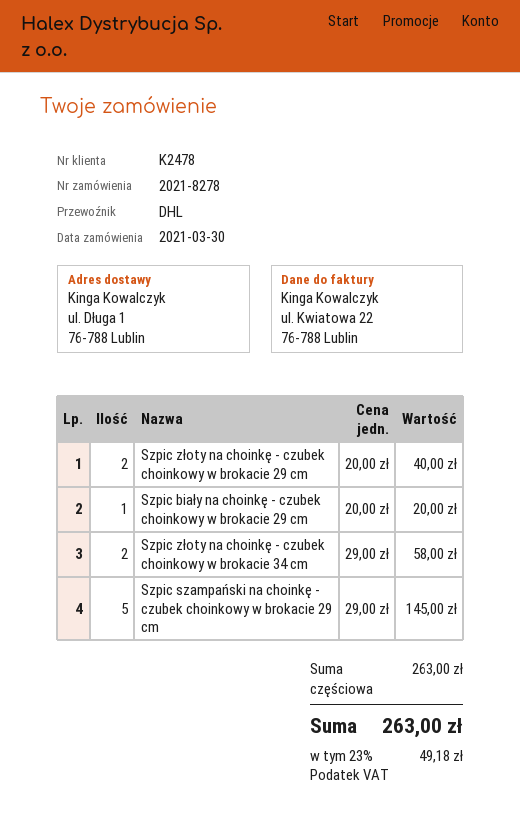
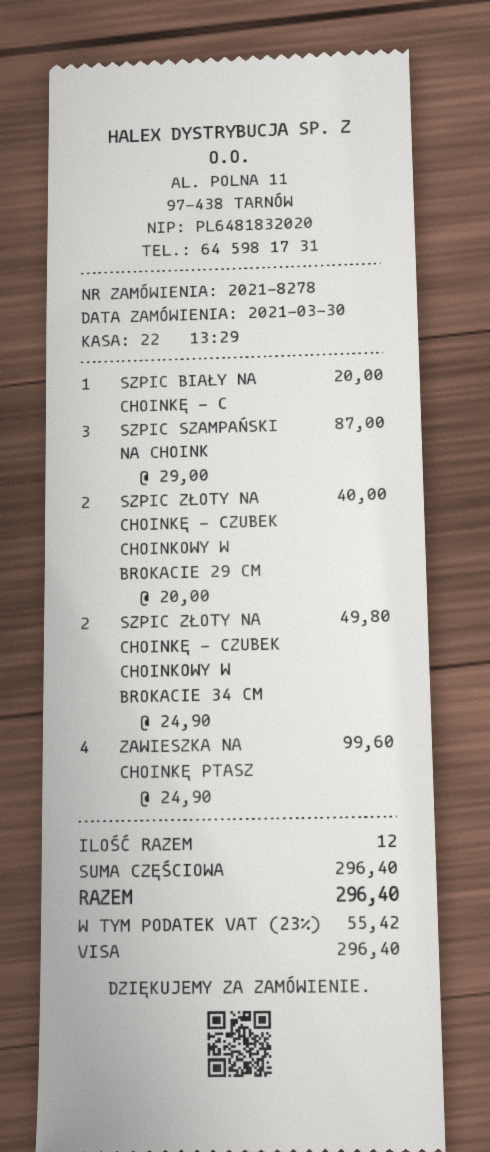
Szpic złoty na choinkę - czubek choinkowy w brokacie 34 cm: 2 x 29.00 = 58.00 -> 2 x 24.90 = 49.80
Szpic szampański na choinkę - czubek choinkowy w brokacie 29 cm: 5 x 29.00 = 145.00 -> 3 x 29.00 = 87.00
ZAWIESZKA NA CHOINKĘ PTASZ: none -> 4 x 24.90 = 99.60
subtotal: 263.00 -> 296.40
tax: 23% = 49.18 -> 23% = 55.42
total: 263.00 -> 296.40

